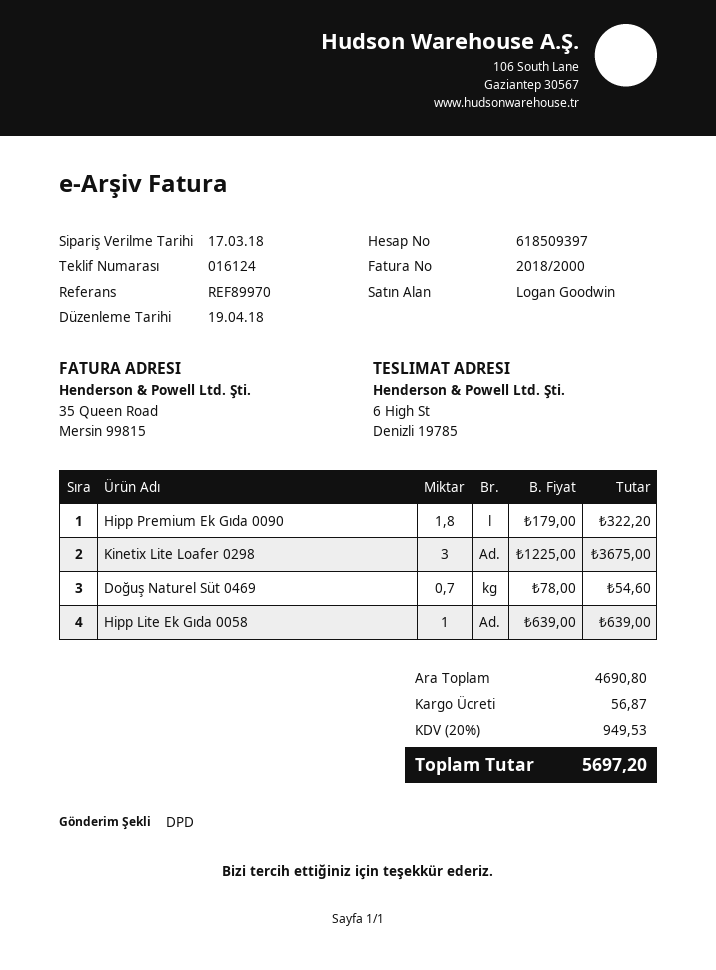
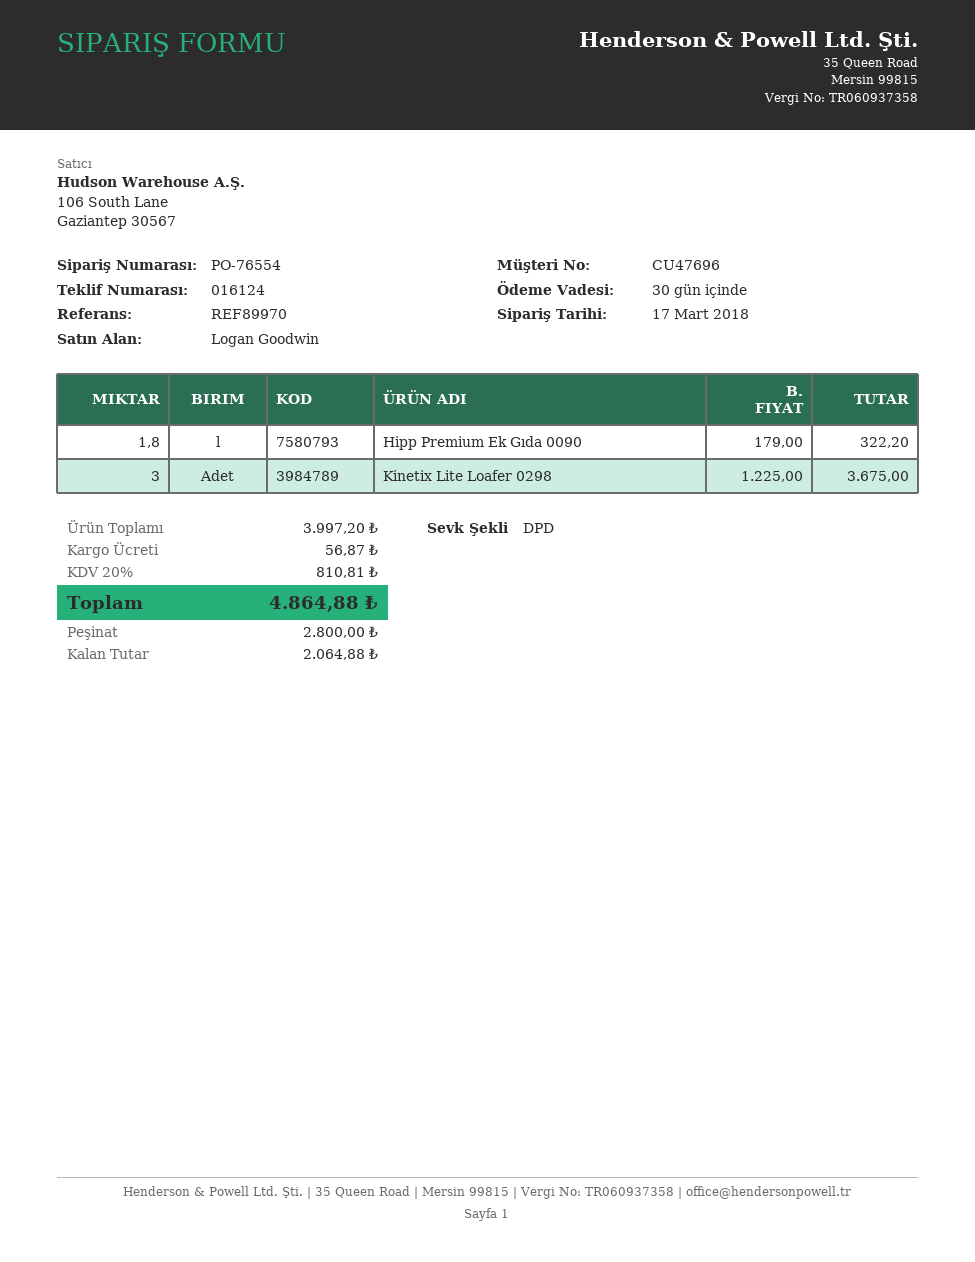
Doğuş Naturel Süt 0469: 0.7 x 78.00 = 54.60 -> none
Hipp Lite Ek Gıda 0058: 1 x 639.00 = 639.00 -> none
subtotal: 4690.80 -> 3997.20
tax: 20% = 949.53 -> 20% = 810.81
total: 5697.20 -> 4864.88

